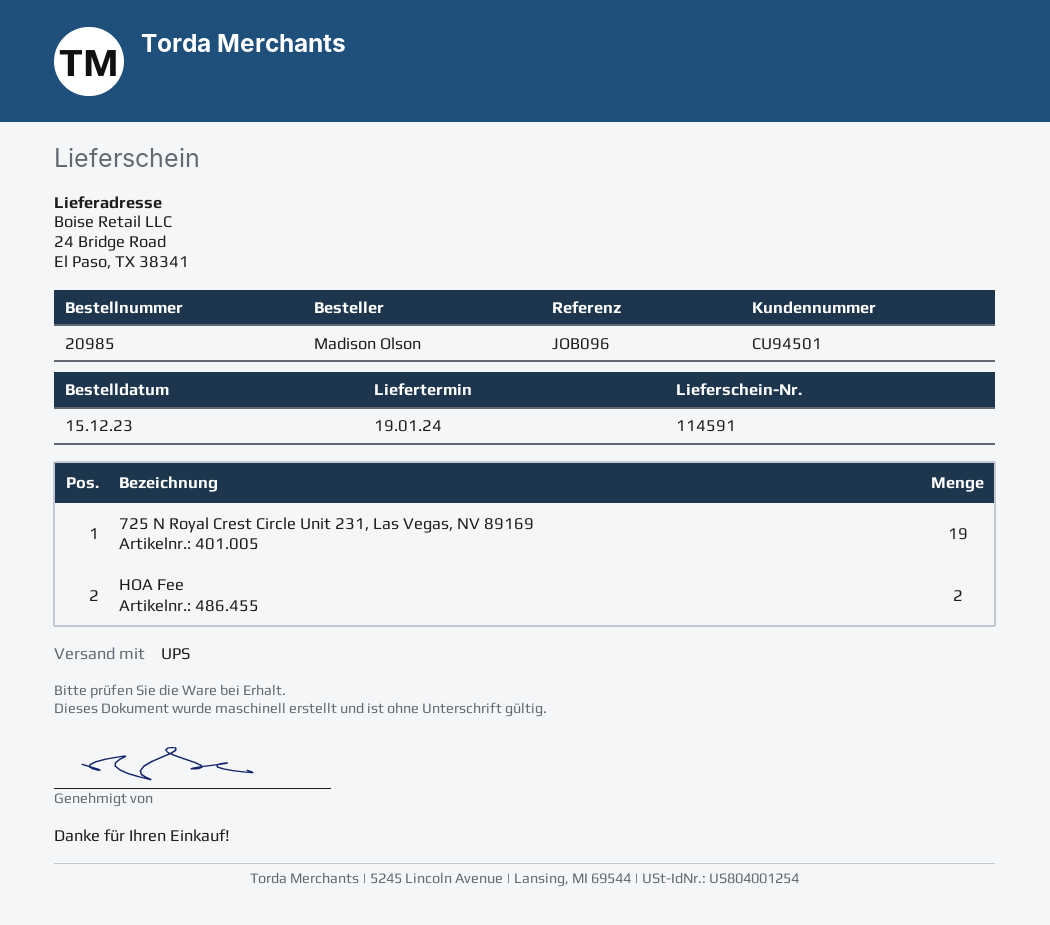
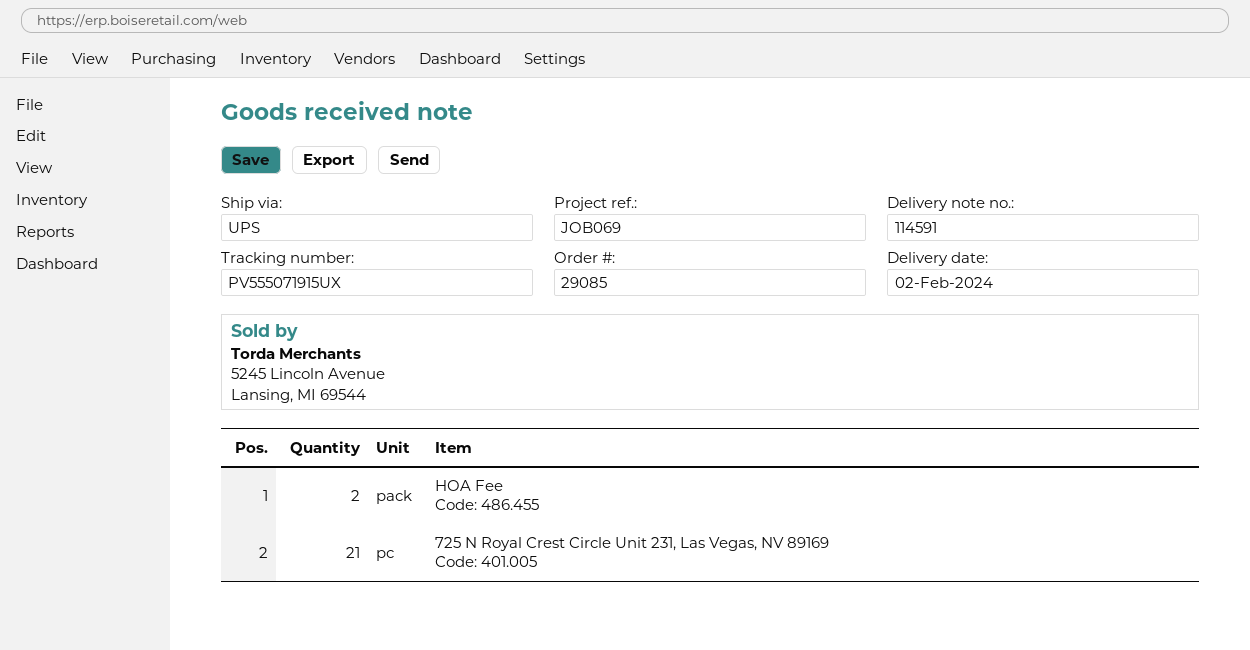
order number: 20985 -> 29085
delivery date: 2024-01-19 -> 2024-02-02
reference: JOB096 -> JOB069
725 N Royal Crest Circle Unit 231, Las Vegas, NV 89169: 19 -> 21

